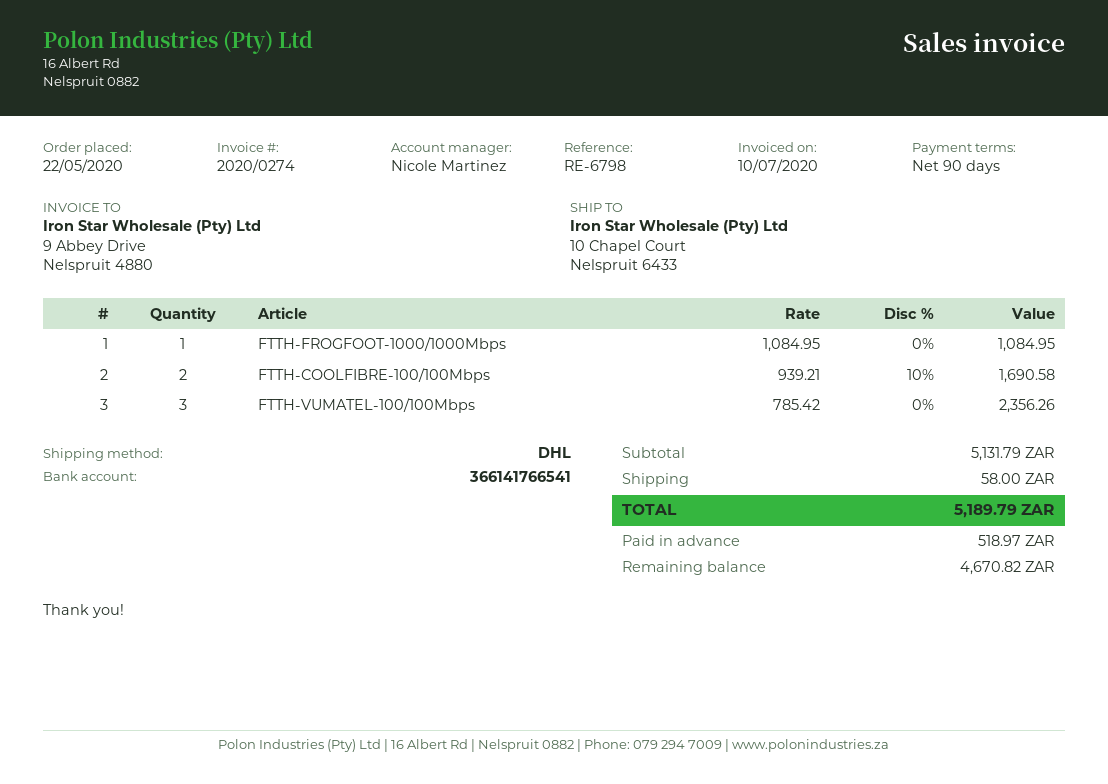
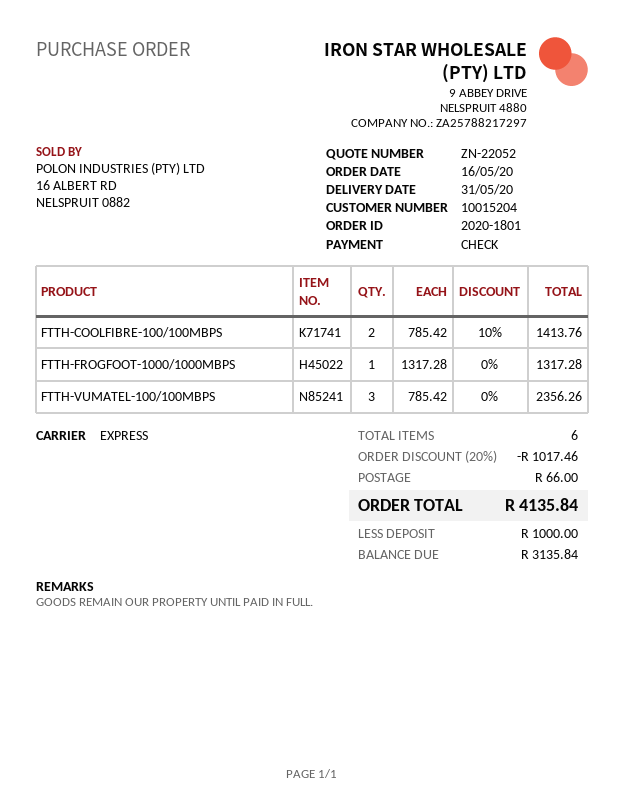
order date: 2020-05-22 -> 2020-05-16
shipping method: DHL -> express
FTTH-FROGFOOT-1000/1000Mbps: 1 x 1084.95 = 1084.95 -> 1 x 1317.28 = 1317.28
FTTH-COOLFIBRE-100/100Mbps: 2 x 939.21 - 10% = 1690.58 -> 2 x 785.42 - 10% = 1413.76
discount: none -> 20% = 1017.46
shipping: 58.00 -> 66.00
total: 5189.79 -> 4135.84
deposit: 518.97 -> 1000.00
balance: 4670.82 -> 3135.84

